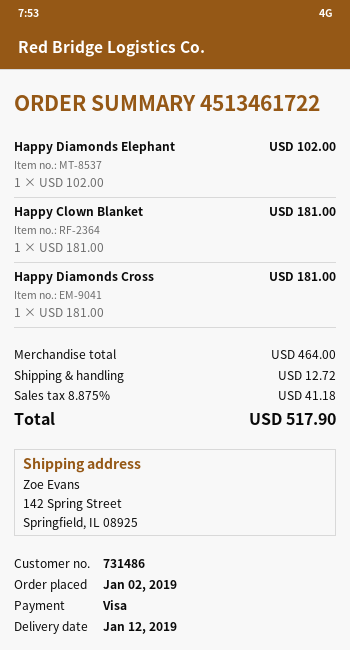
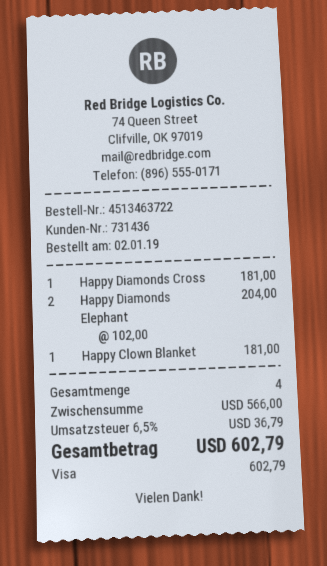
order number: 4513461722 -> 4513463722
customer number: 731486 -> 731436
Happy Diamonds Elephant: 1 x 102.00 = 102.00 -> 2 x 102.00 = 204.00
subtotal: 464.00 -> 566.00
shipping: 12.72 -> none
tax: 8.875% = 41.18 -> 6.5% = 36.79
total: 517.90 -> 602.79

